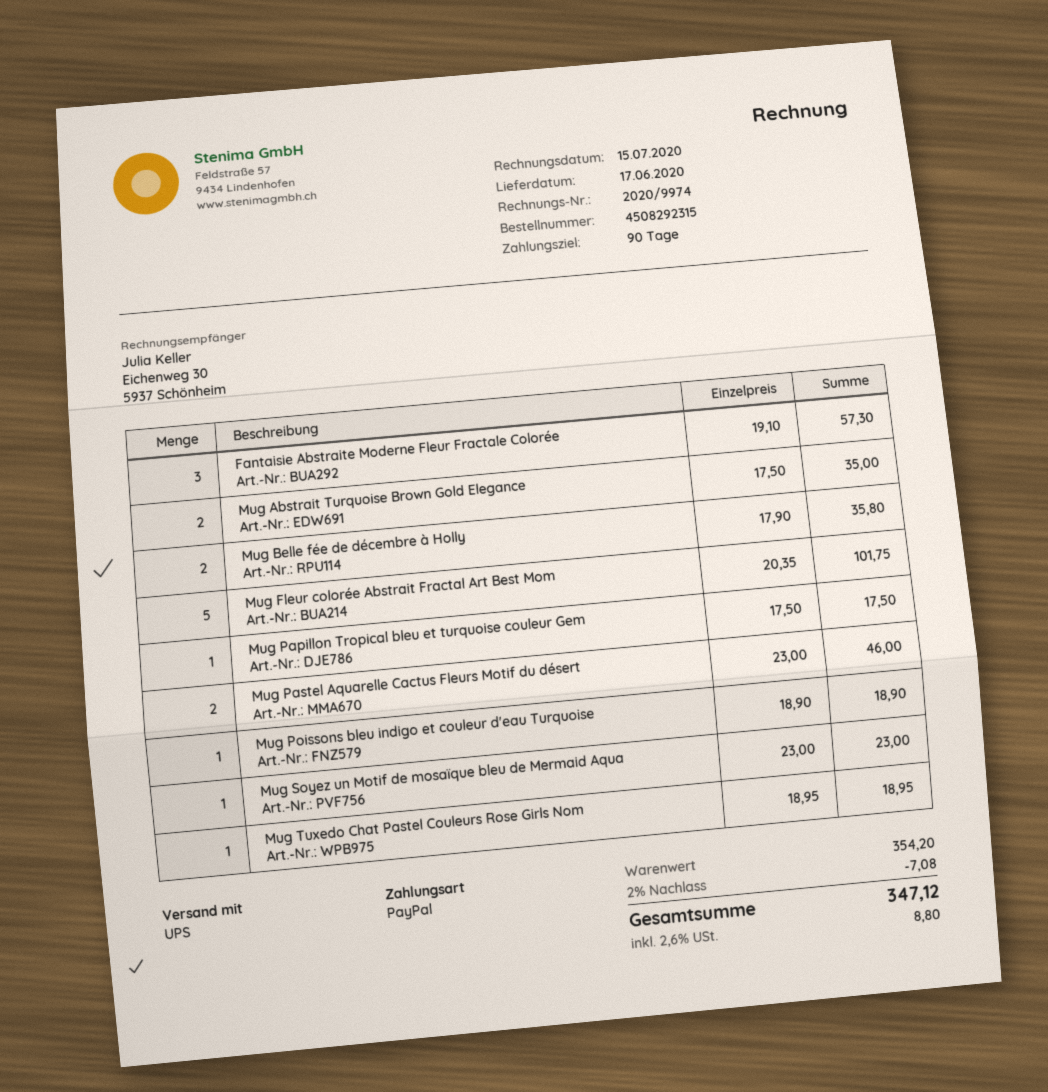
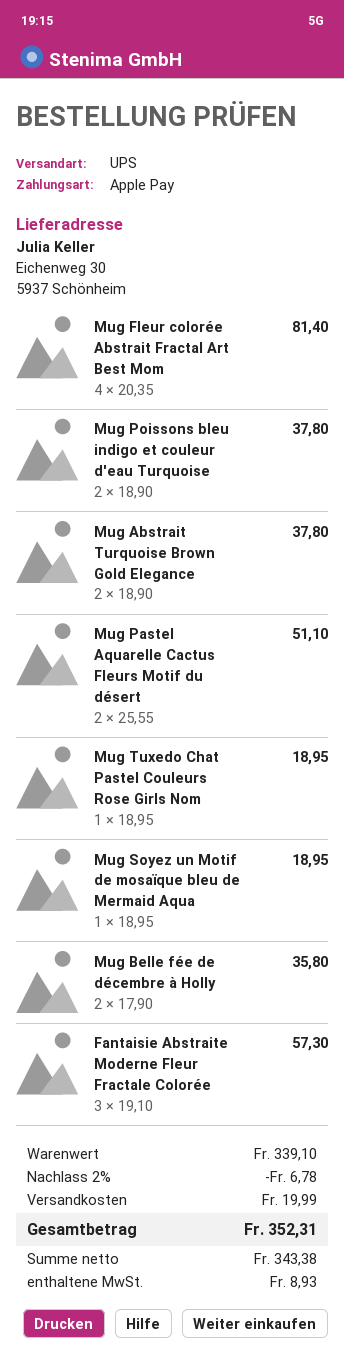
payment method: PayPal -> Apple Pay
Mug Abstrait Turquoise Brown Gold Elegance: 2 x 17.50 = 35.00 -> 2 x 18.90 = 37.80
Mug Fleur colorée Abstrait Fractal Art Best Mom: 5 x 20.35 = 101.75 -> 4 x 20.35 = 81.40
Mug Papillon Tropical bleu et turquoise couleur Gem: 1 x 17.50 = 17.50 -> none
Mug Pastel Aquarelle Cactus Fleurs Motif du désert: 2 x 23.00 = 46.00 -> 2 x 25.55 = 51.10
Mug Poissons bleu indigo et couleur d'eau Turquoise: 1 x 18.90 = 18.90 -> 2 x 18.90 = 37.80
Mug Soyez un Motif de mosaïque bleu de Mermaid Aqua: 1 x 23.00 = 23.00 -> 1 x 18.95 = 18.95
subtotal: 354.20 -> 339.10
discount: 2% = 7.08 -> 2% = 6.78
shipping: none -> 19.99
tax: 8.80 -> 8.93
total: 347.12 -> 352.31

